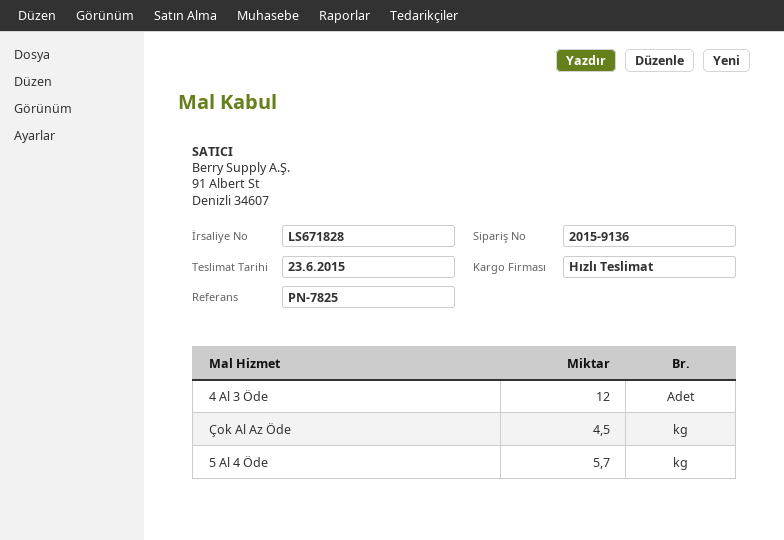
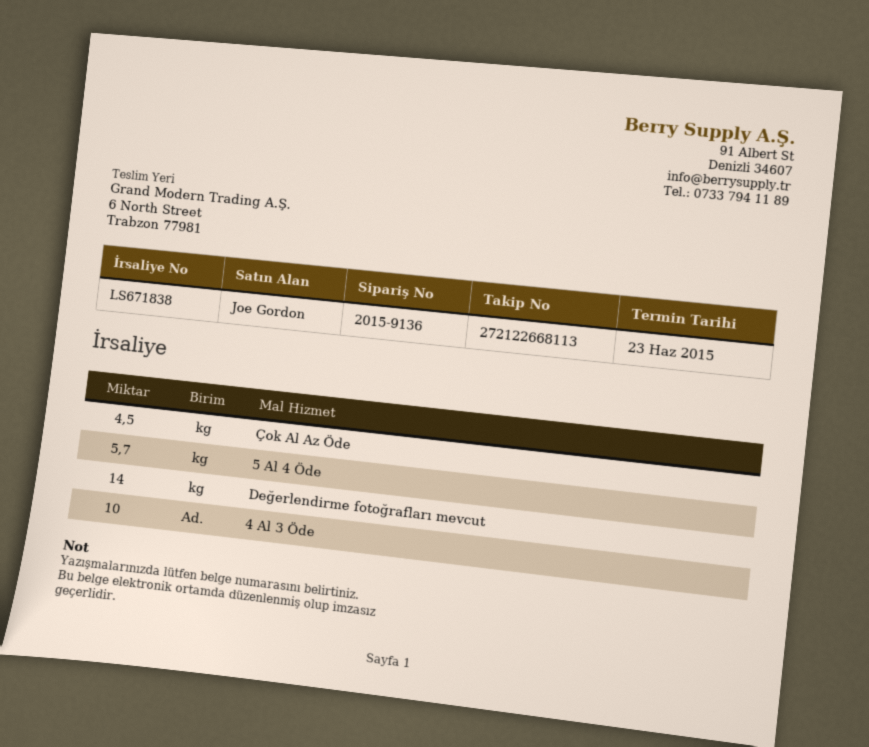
delivery note number: LS671828 -> LS671838
4 Al 3 Öde: 12 -> 10
Değerlendirme fotoğrafları mevcut: none -> 14

